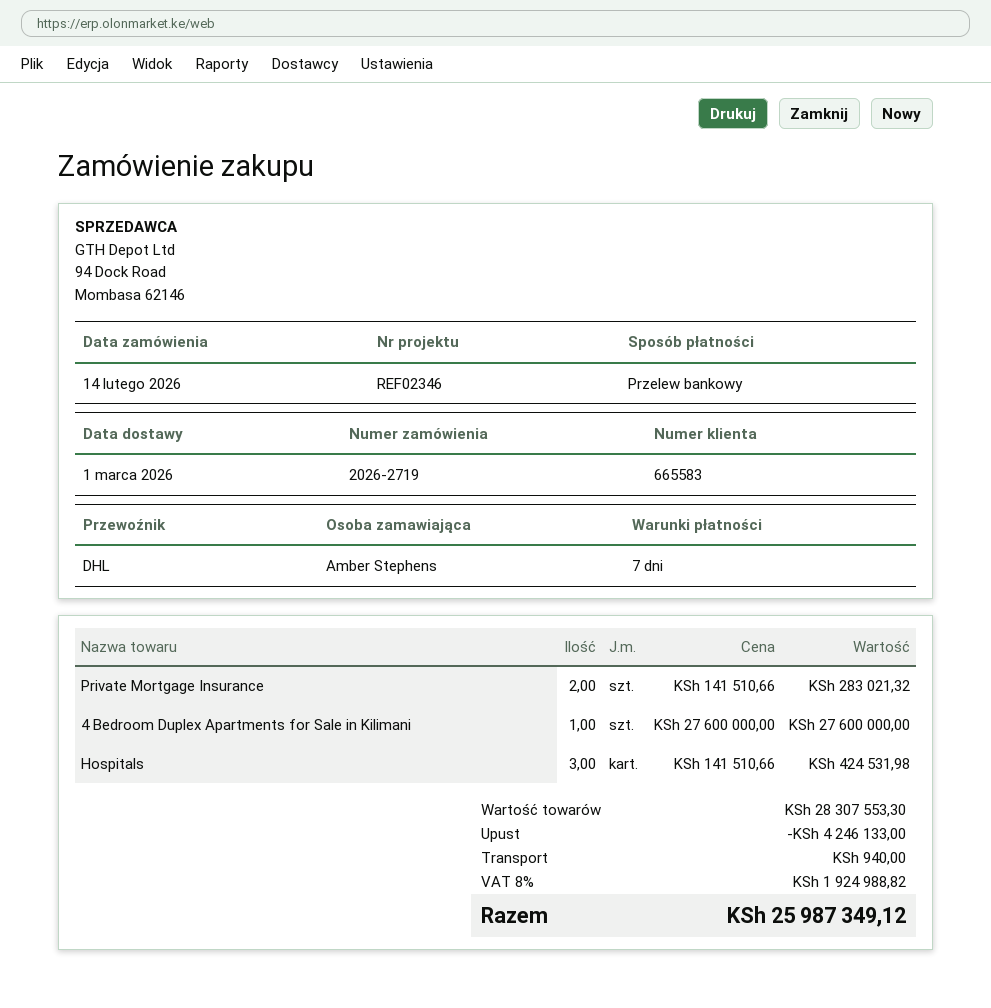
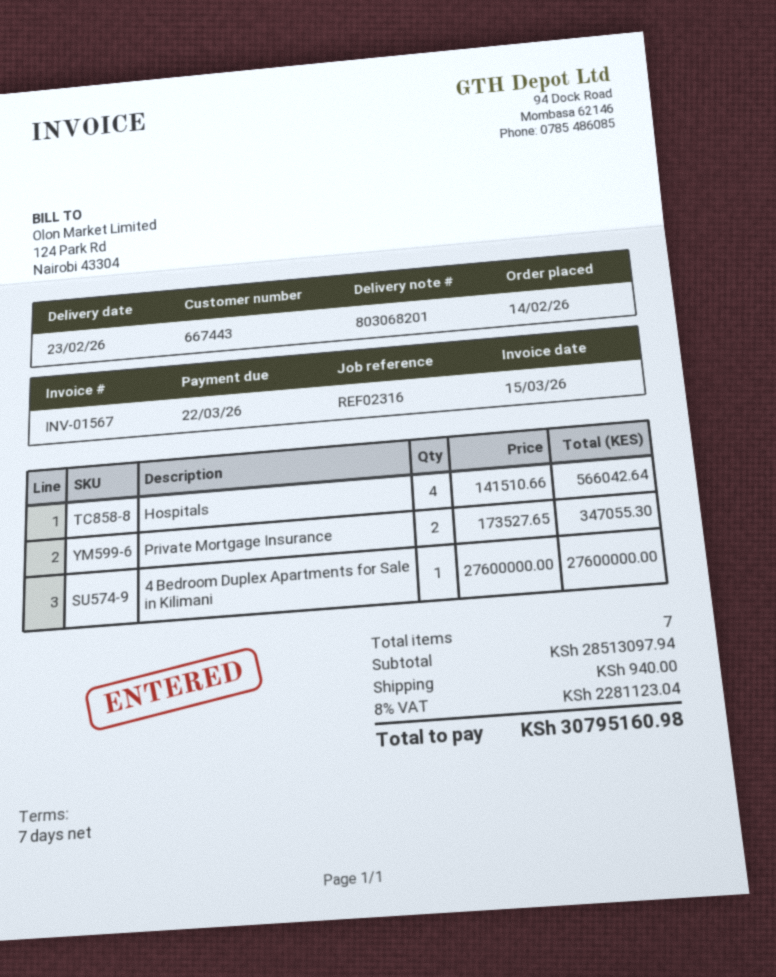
delivery date: 2026-03-01 -> 2026-02-23
customer number: 665583 -> 667443
reference: REF02346 -> REF02316
Private Mortgage Insurance: 2 x 141510.66 = 283021.32 -> 2 x 173527.65 = 347055.30
Hospitals: 3 x 141510.66 = 424531.98 -> 4 x 141510.66 = 566042.64
subtotal: 28307553.30 -> 28513097.94
discount: 4246133.00 -> none
tax: 8% = 1924988.82 -> 8% = 2281123.04
total: 25987349.12 -> 30795160.98

